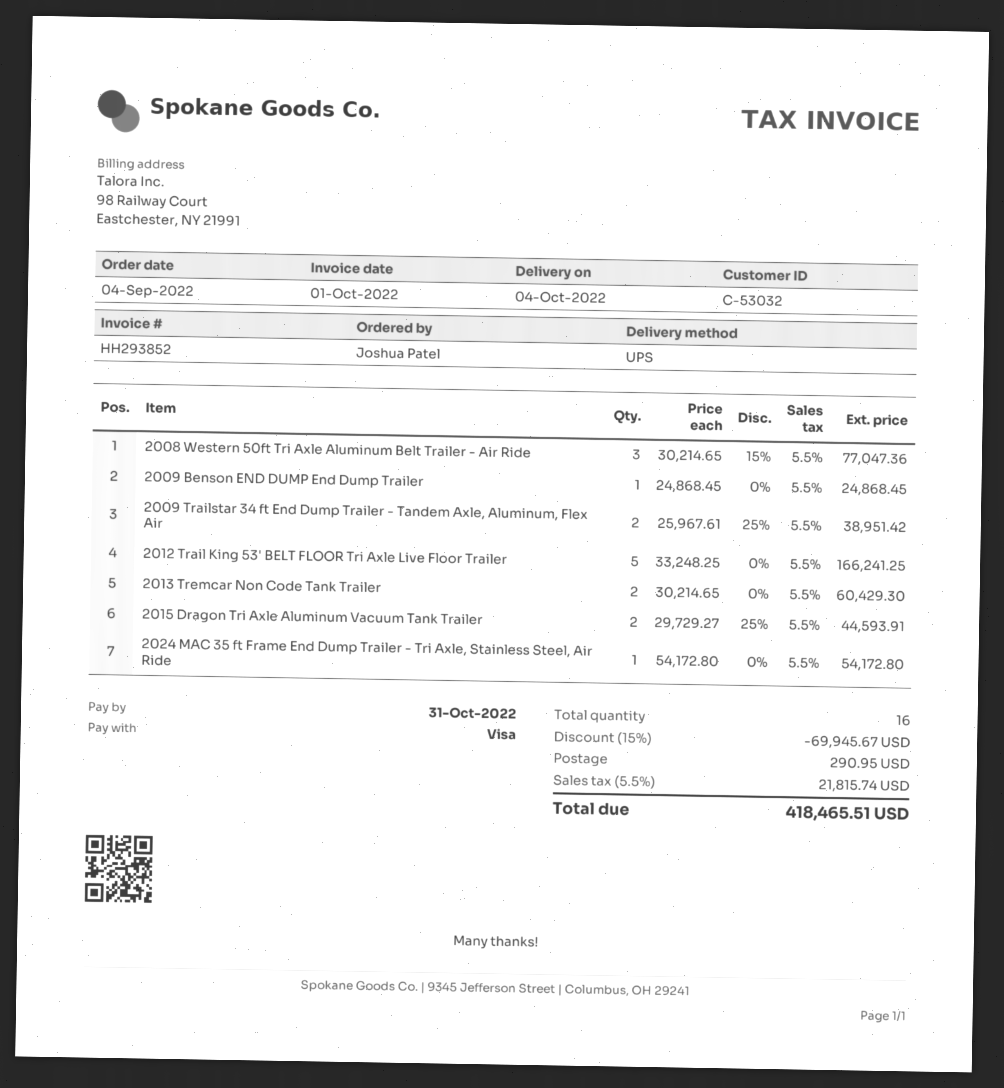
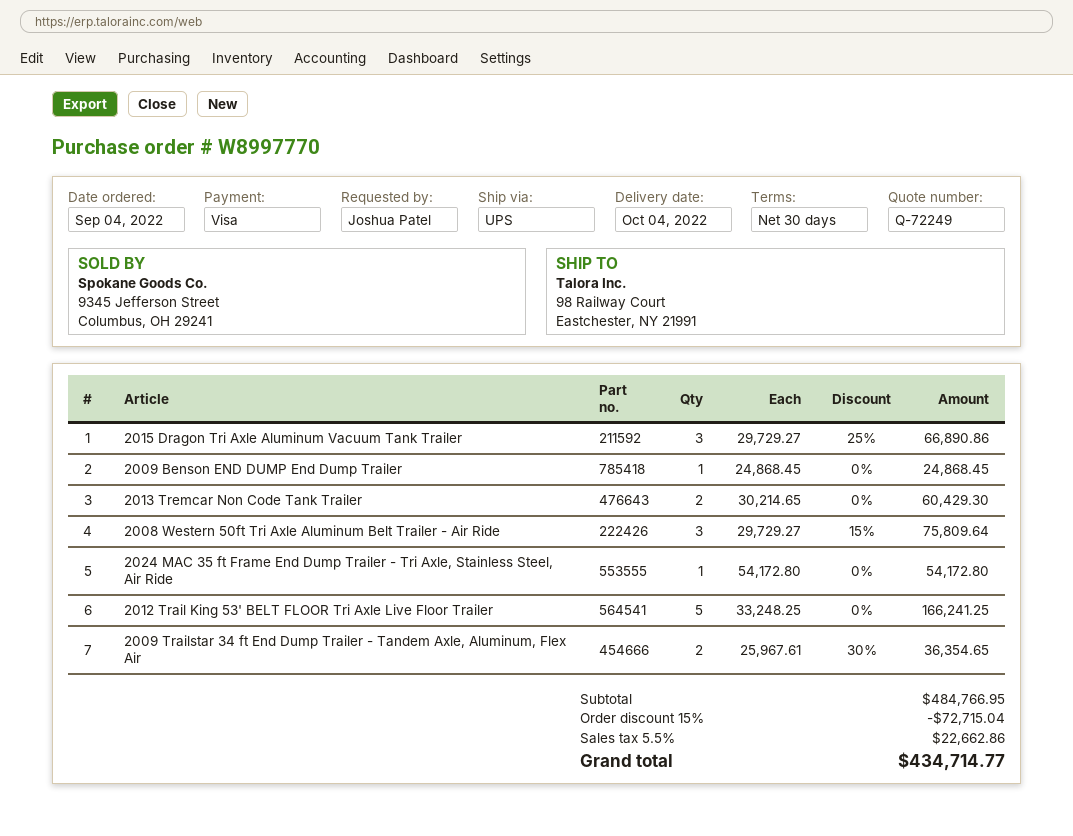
2008 Western 50ft Tri Axle Aluminum Belt Trailer - Air Ride: 3 x 30214.65 - 15% = 77047.36 -> 3 x 29729.27 - 15% = 75809.64
2009 Trailstar 34 ft End Dump Trailer - Tandem Axle, Aluminum, Flex Air: 2 x 25967.61 - 25% = 38951.42 -> 2 x 25967.61 - 30% = 36354.65
2015 Dragon Tri Axle Aluminum Vacuum Tank Trailer: 2 x 29729.27 - 25% = 44593.91 -> 3 x 29729.27 - 25% = 66890.86
discount: 15% = 69945.67 -> 15% = 72715.04
shipping: 290.95 -> none
tax: 5.5% = 21815.74 -> 5.5% = 22662.86
total: 418465.51 -> 434714.77

